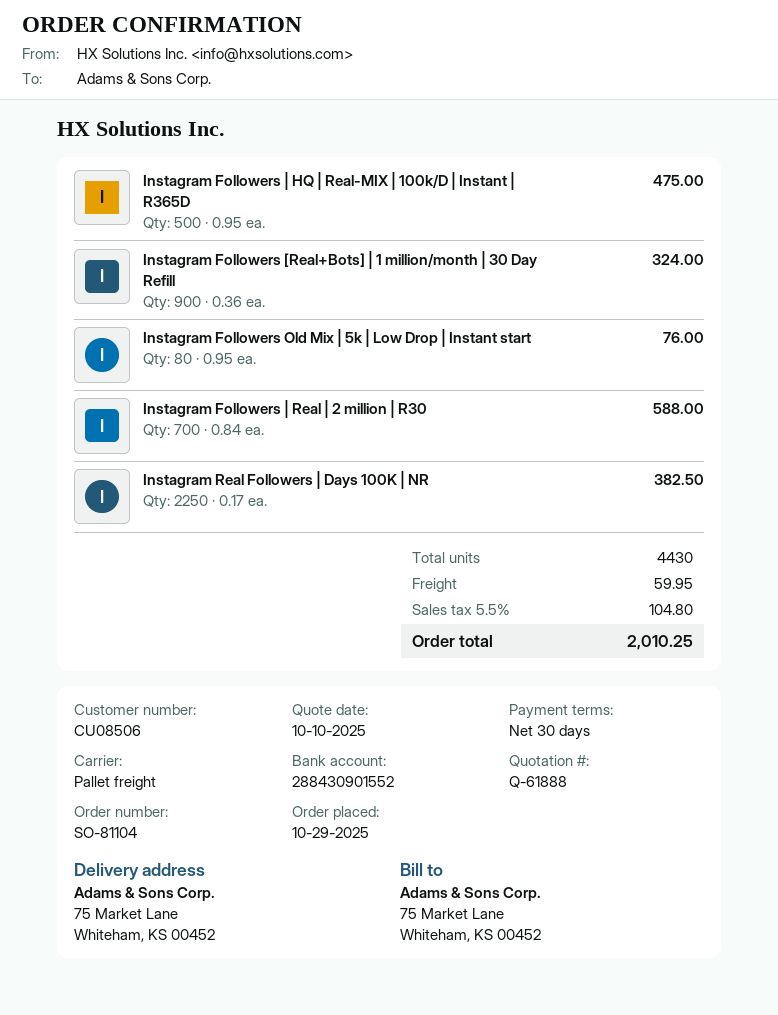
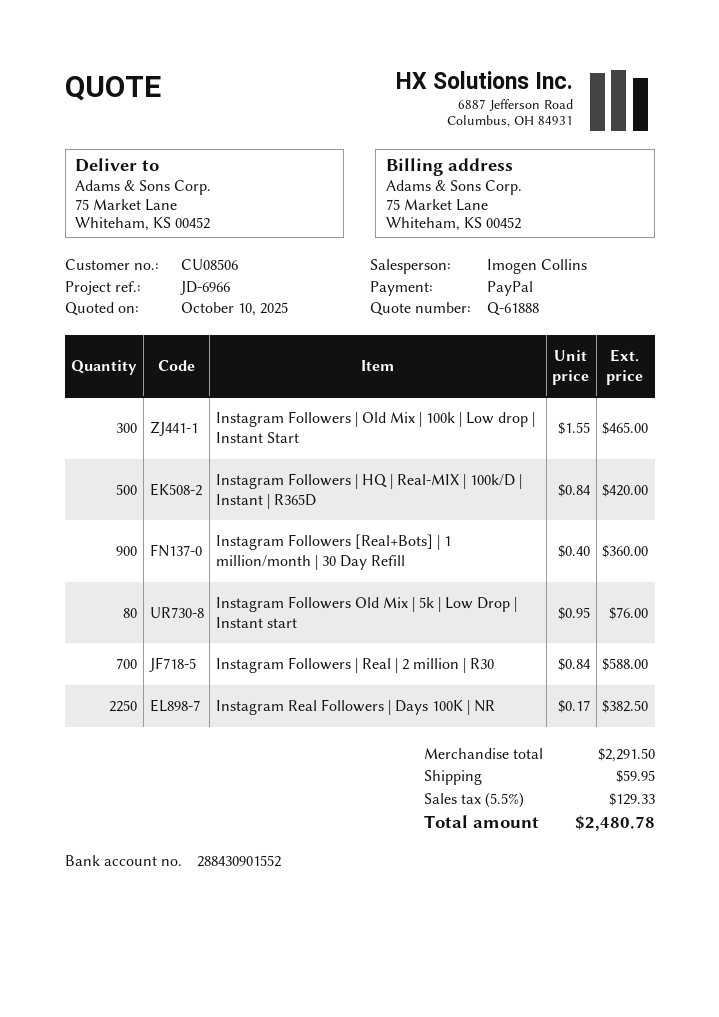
Instagram Followers | HQ | Real-MIX | 100k/D | Instant | R365D: 500 x 0.95 = 475.00 -> 500 x 0.84 = 420.00
Instagram Followers [Real+Bots] | 1 million/month | 30 Day Refill: 900 x 0.36 = 324.00 -> 900 x 0.40 = 360.00
Instagram Followers | Old Mix | 100k | Low drop | Instant Start: none -> 300 x 1.55 = 465.00
tax: 5.5% = 104.80 -> 5.5% = 129.33
total: 2010.25 -> 2480.78

